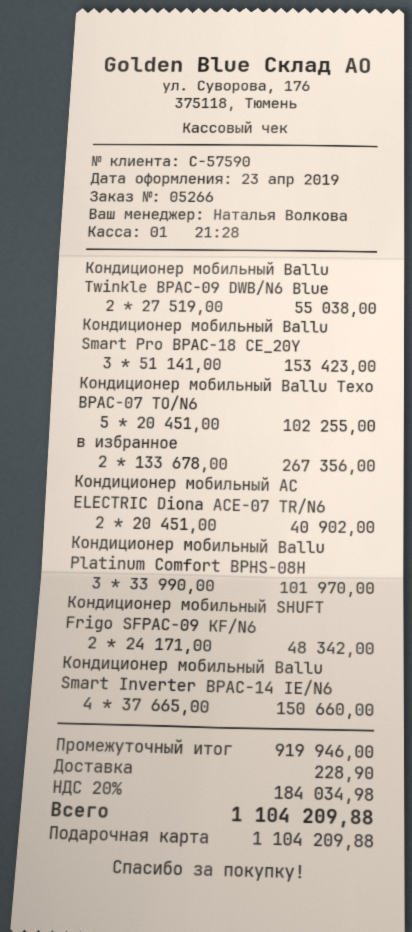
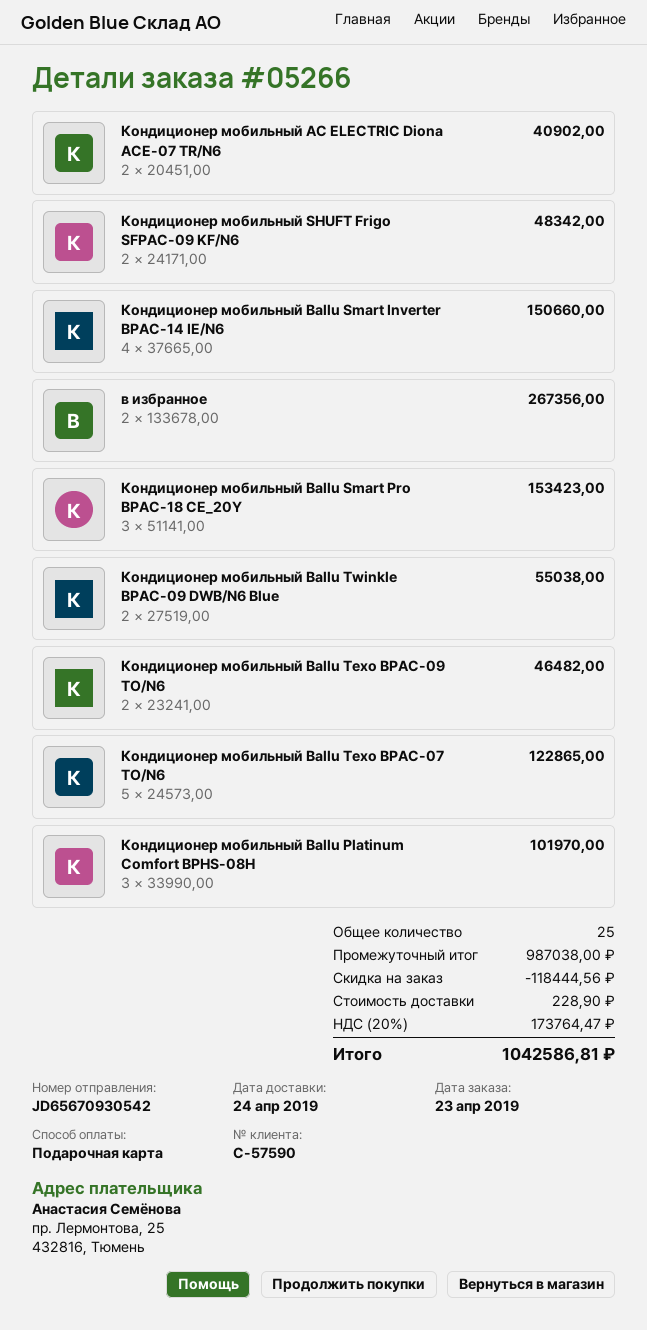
Кондиционер мобильный Ballu Texo BPAC-07 TO/N6: 5 x 20451.00 = 102255.00 -> 5 x 24573.00 = 122865.00
Кондиционер мобильный Ballu Texo BPAC-09 TO/N6: none -> 2 x 23241.00 = 46482.00
subtotal: 919946.00 -> 987038.00
discount: none -> 118444.56
tax: 20% = 184034.98 -> 20% = 173764.47
total: 1104209.88 -> 1042586.81

